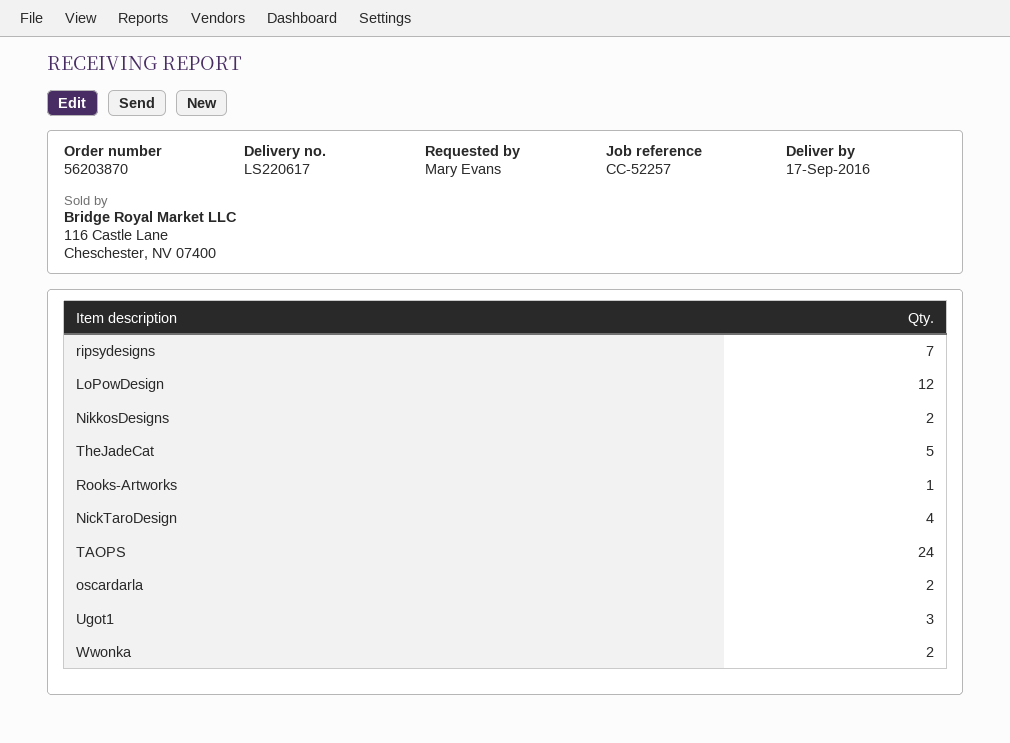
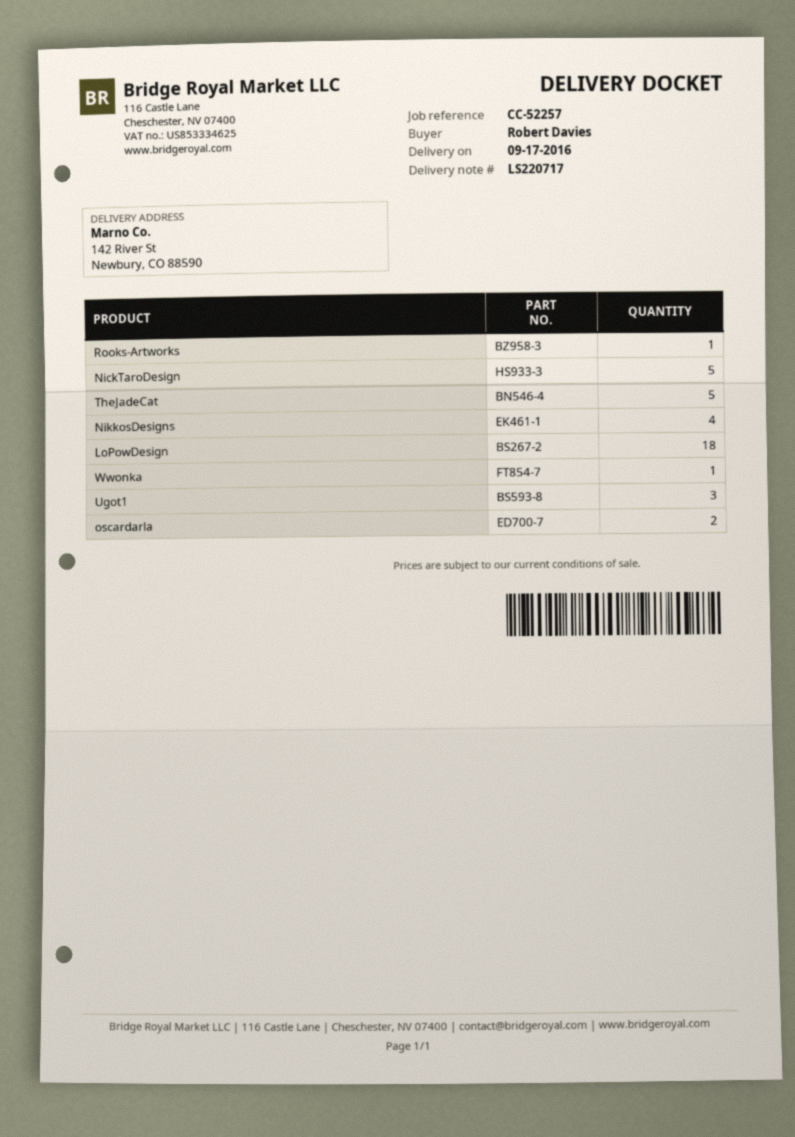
delivery note number: LS220617 -> LS220717
ordered by: Mary Evans -> Robert Davies
ripsydesigns: 7 -> none
LoPowDesign: 12 -> 18
NikkosDesigns: 2 -> 4
NickTaroDesign: 4 -> 5
TAOPS: 24 -> none
Wwonka: 2 -> 1

